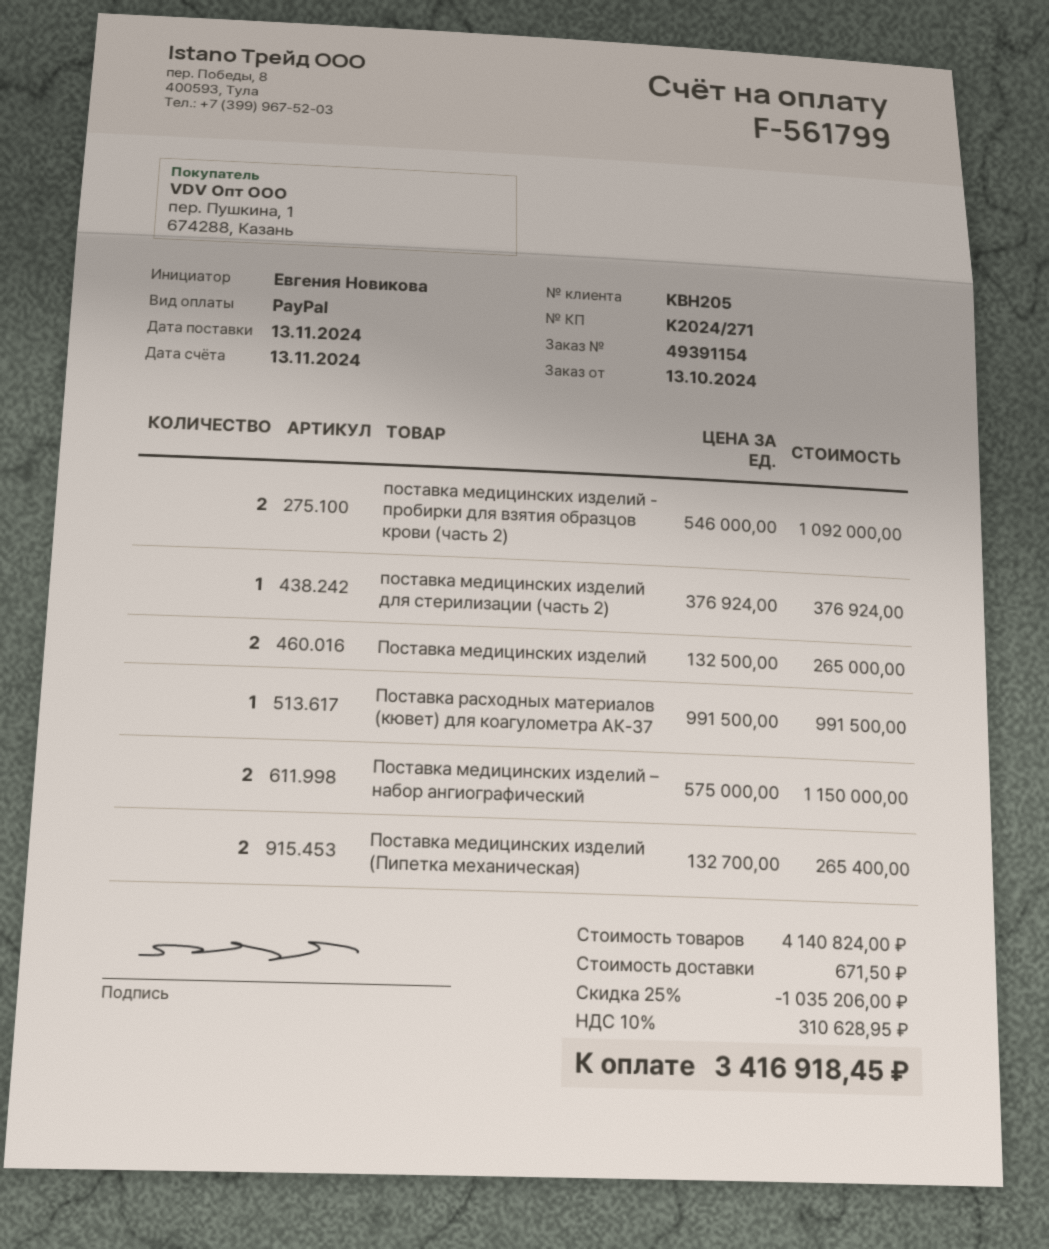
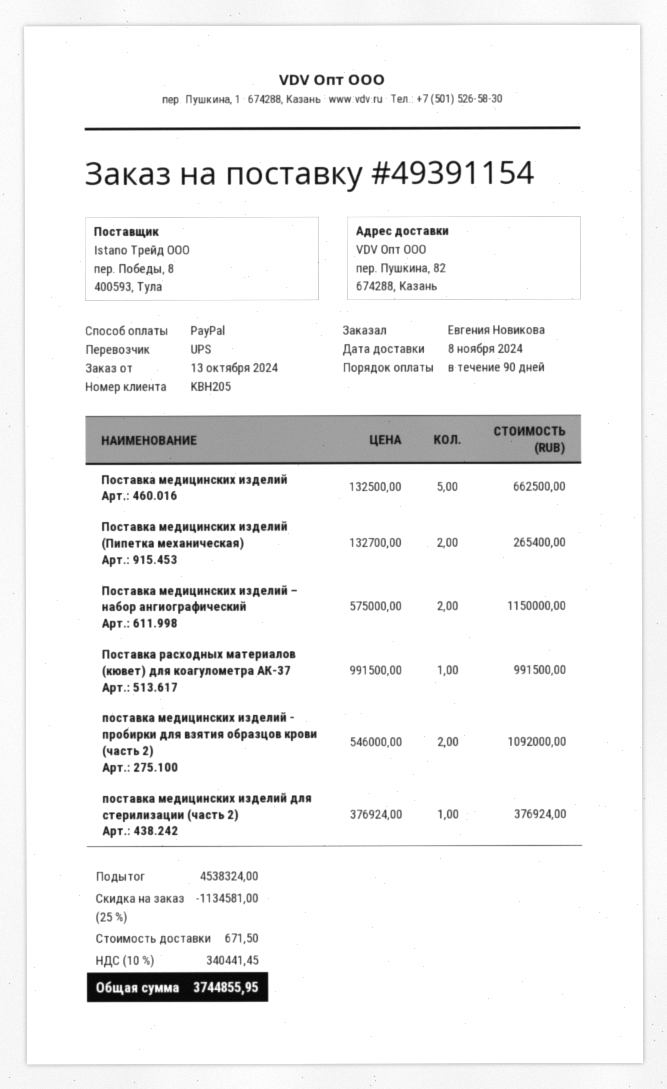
delivery date: 2024-11-13 -> 2024-11-08
Поставка медицинских изделий: 2 x 132500.00 = 265000.00 -> 5 x 132500.00 = 662500.00
subtotal: 4140824.00 -> 4538324.00
discount: 25% = 1035206.00 -> 25% = 1134581.00
tax: 10% = 310628.95 -> 10% = 340441.45
total: 3416918.45 -> 3744855.95

